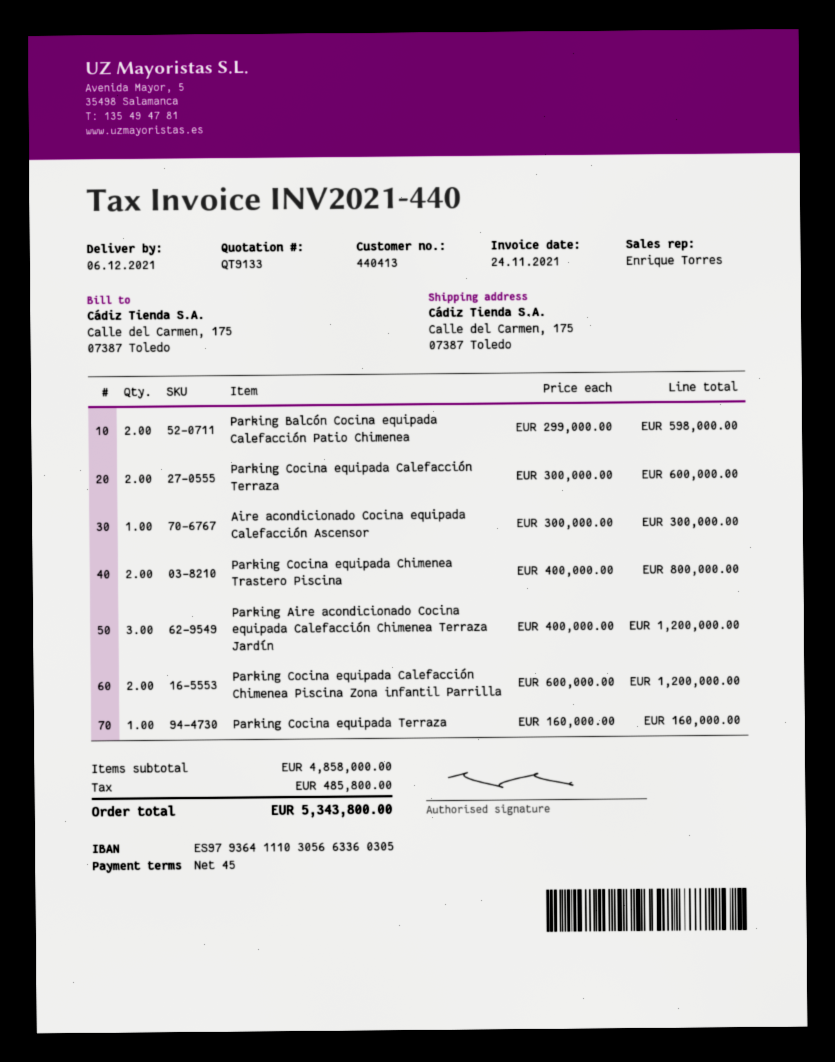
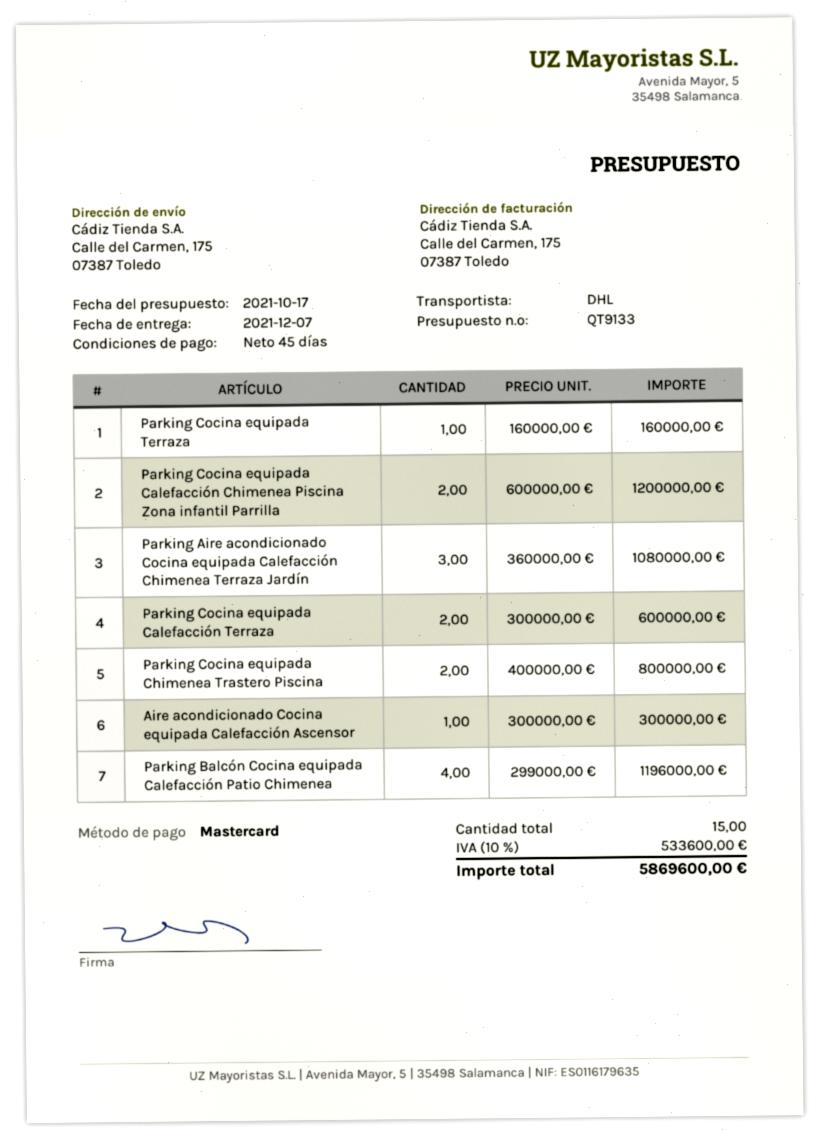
delivery date: 2021-12-06 -> 2021-12-07
Parking Balcón Cocina equipada Calefacción Patio Chimenea: 2 x 299000.00 = 598000.00 -> 4 x 299000.00 = 1196000.00
Parking Aire acondicionado Cocina equipada Calefacción Chimenea Terraza Jardín: 3 x 400000.00 = 1200000.00 -> 3 x 360000.00 = 1080000.00
tax: 485800.00 -> 533600.00
total: 5343800.00 -> 5869600.00

